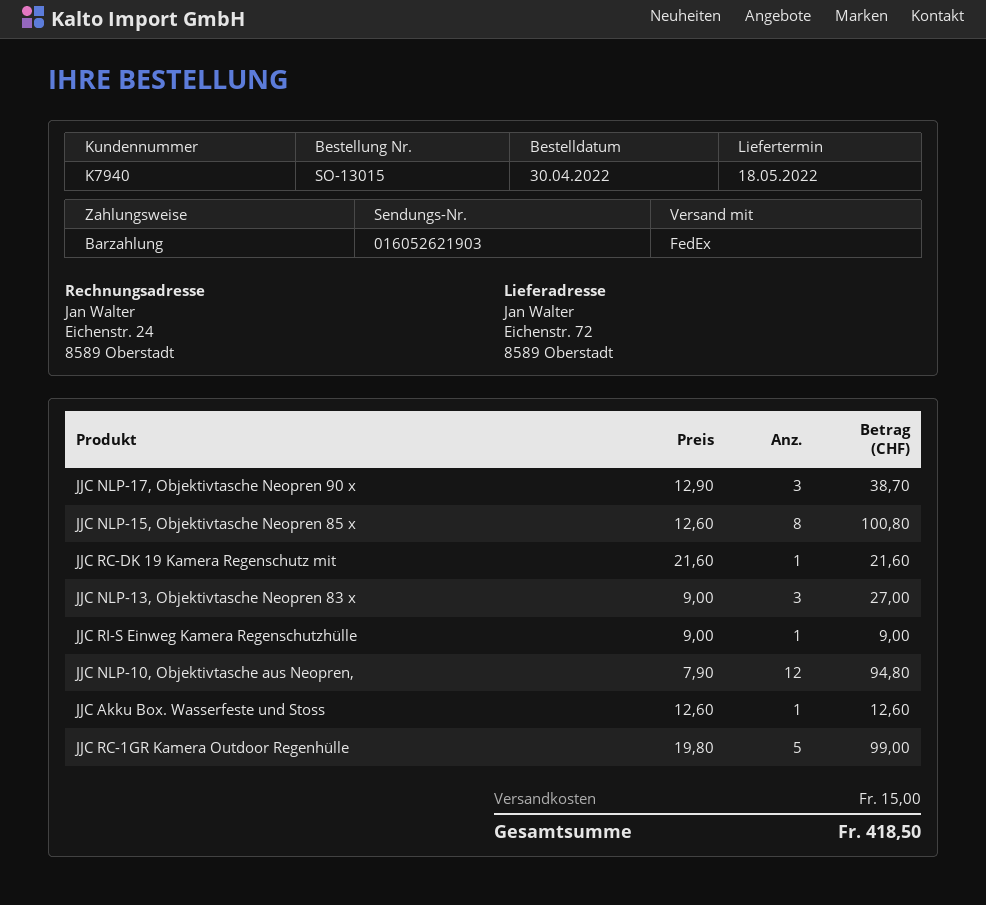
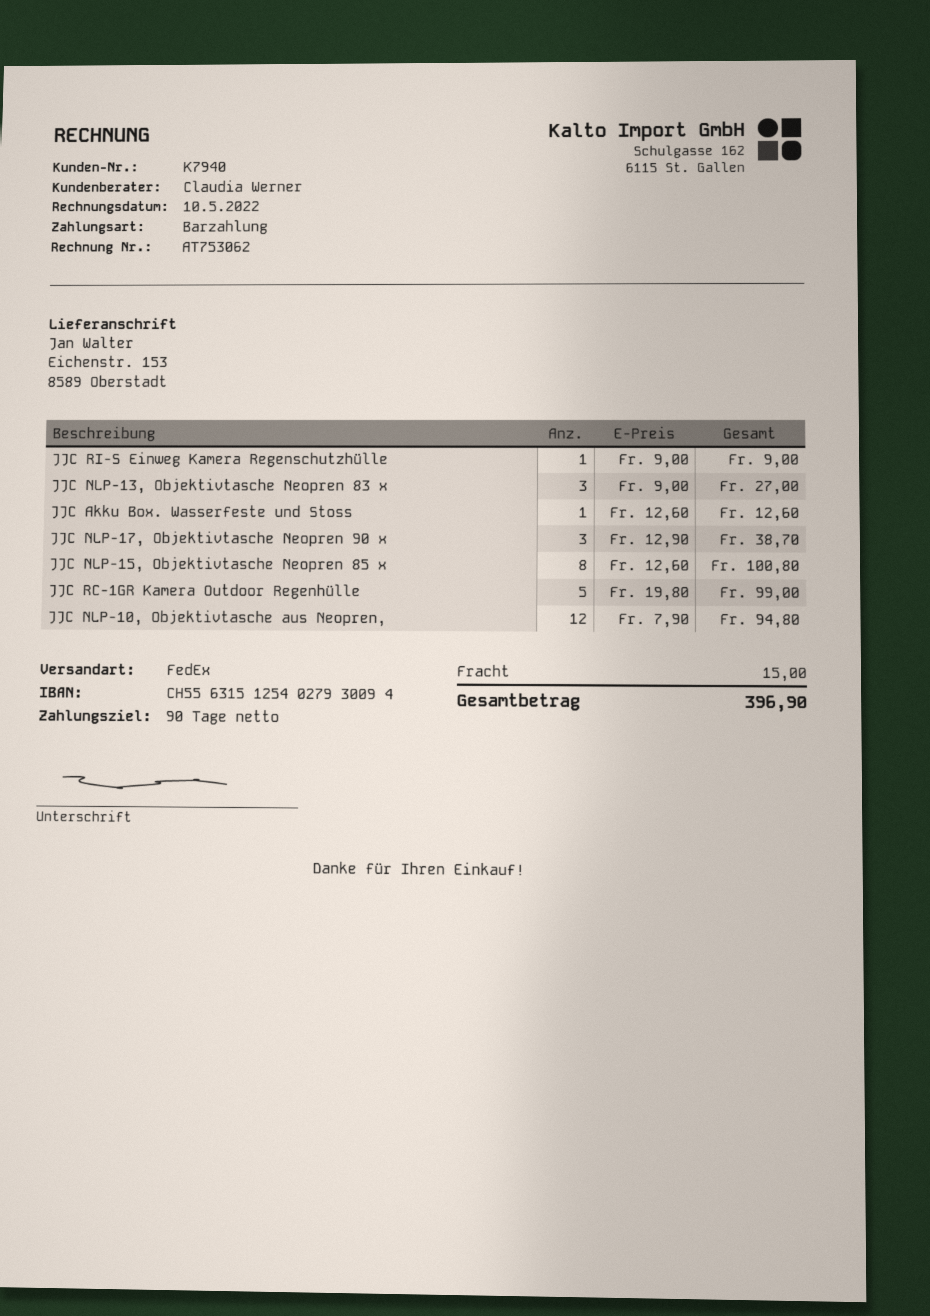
ship to: Eichenstr. 72, 8589 Oberstadt -> Eichenstr. 153, 8589 Oberstadt
JJC RC-DK 19 Kamera Regenschutz mit: 1 x 21.60 = 21.60 -> none
total: 418.50 -> 396.90

